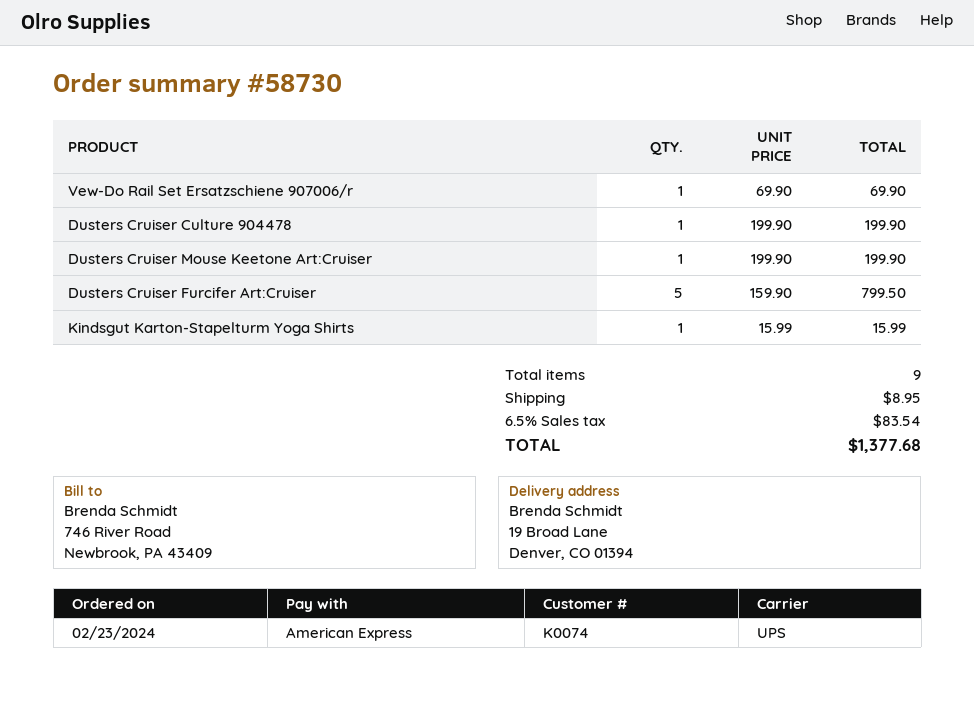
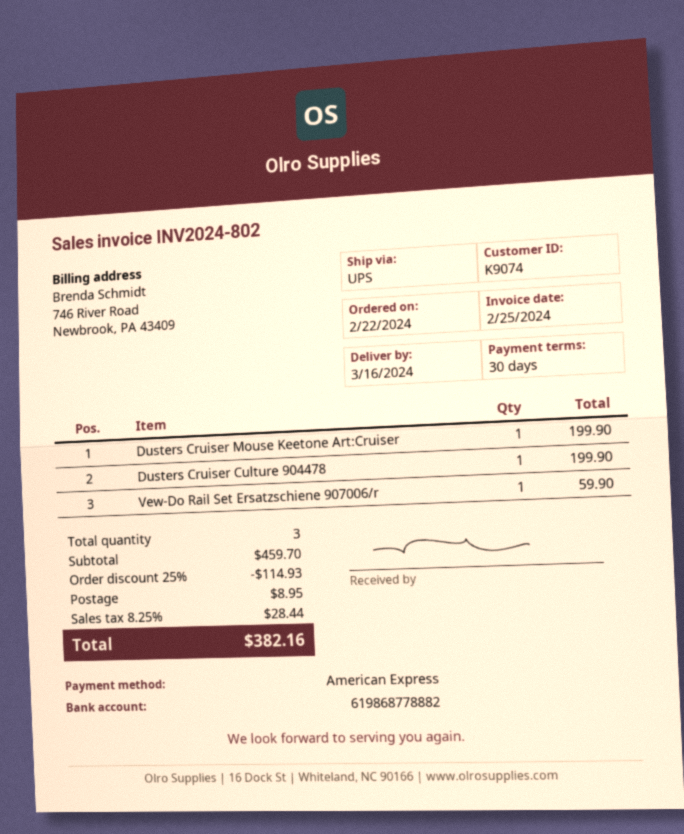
order date: 2024-02-23 -> 2024-02-22
customer number: K0074 -> K9074
Vew-Do Rail Set Ersatzschiene 907006/r: 1 for 69.90 -> 1 for 59.90
Dusters Cruiser Furcifer Art:Cruiser: 5 for 799.50 -> none
Kindsgut Karton-Stapelturm Yoga Shirts: 1 for 15.99 -> none
total quantity: 9 -> 3
discount: none -> 25% = 114.93
tax: 6.5% = 83.54 -> 8.25% = 28.44
total: 1377.68 -> 382.16

